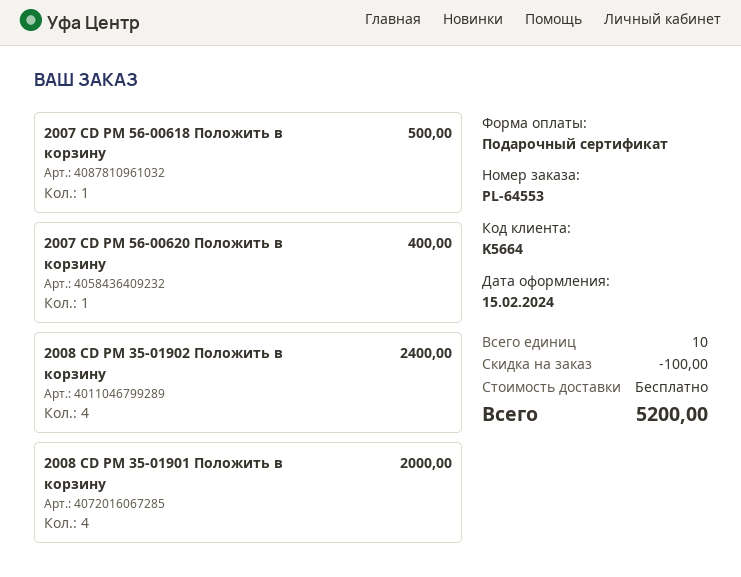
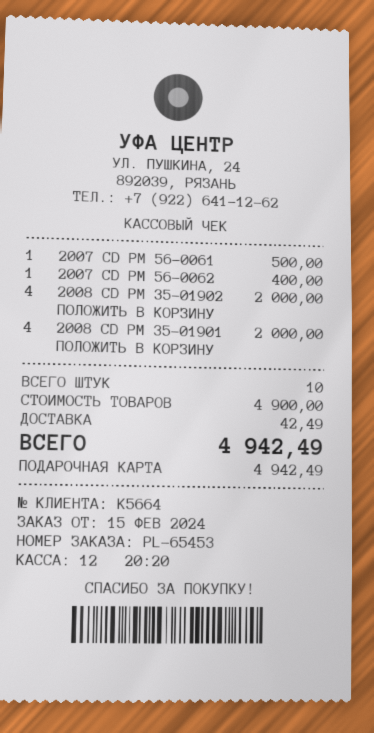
order number: PL-64553 -> PL-65453
2008 CD PM 35-01902 Положить в корзину: 4 for 2400.00 -> 4 for 2000.00
discount: 100.00 -> none
shipping: 0.00 -> 42.49
total: 5200.00 -> 4942.49

